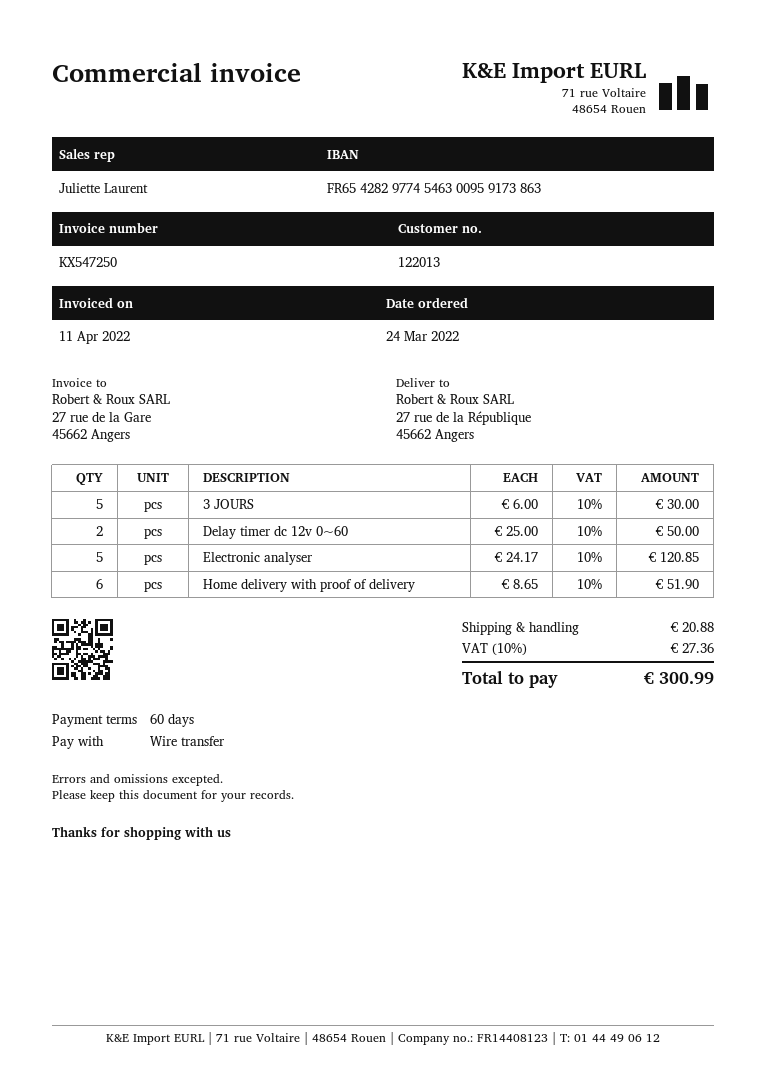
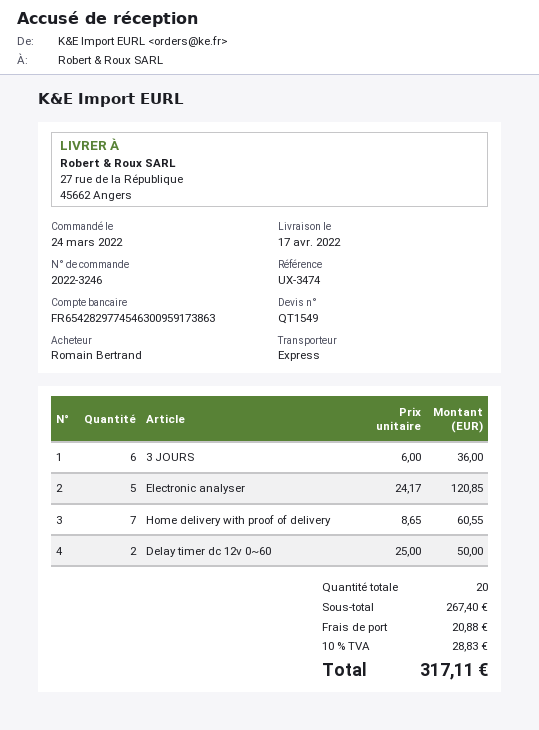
3 JOURS: 5 x 6.00 = 30.00 -> 6 x 6.00 = 36.00
Home delivery with proof of delivery: 6 x 8.65 = 51.90 -> 7 x 8.65 = 60.55
tax: 10% = 27.36 -> 10% = 28.83
total: 300.99 -> 317.11

